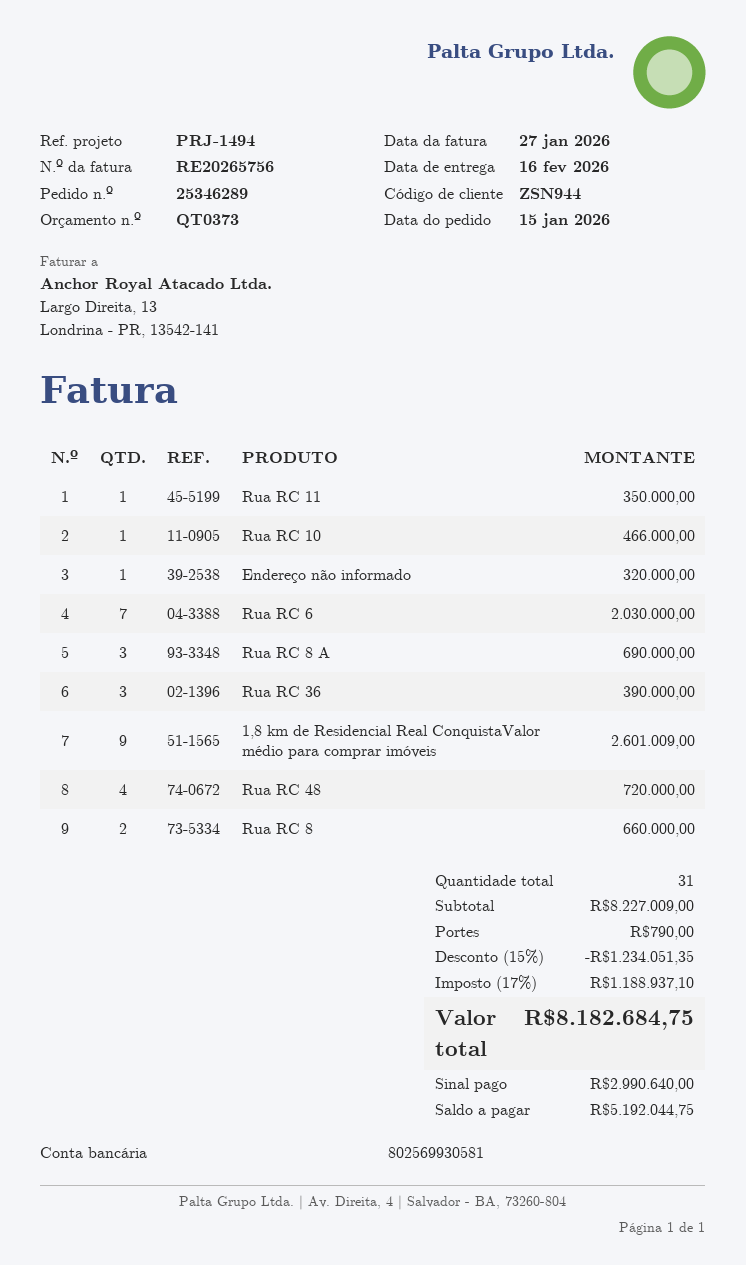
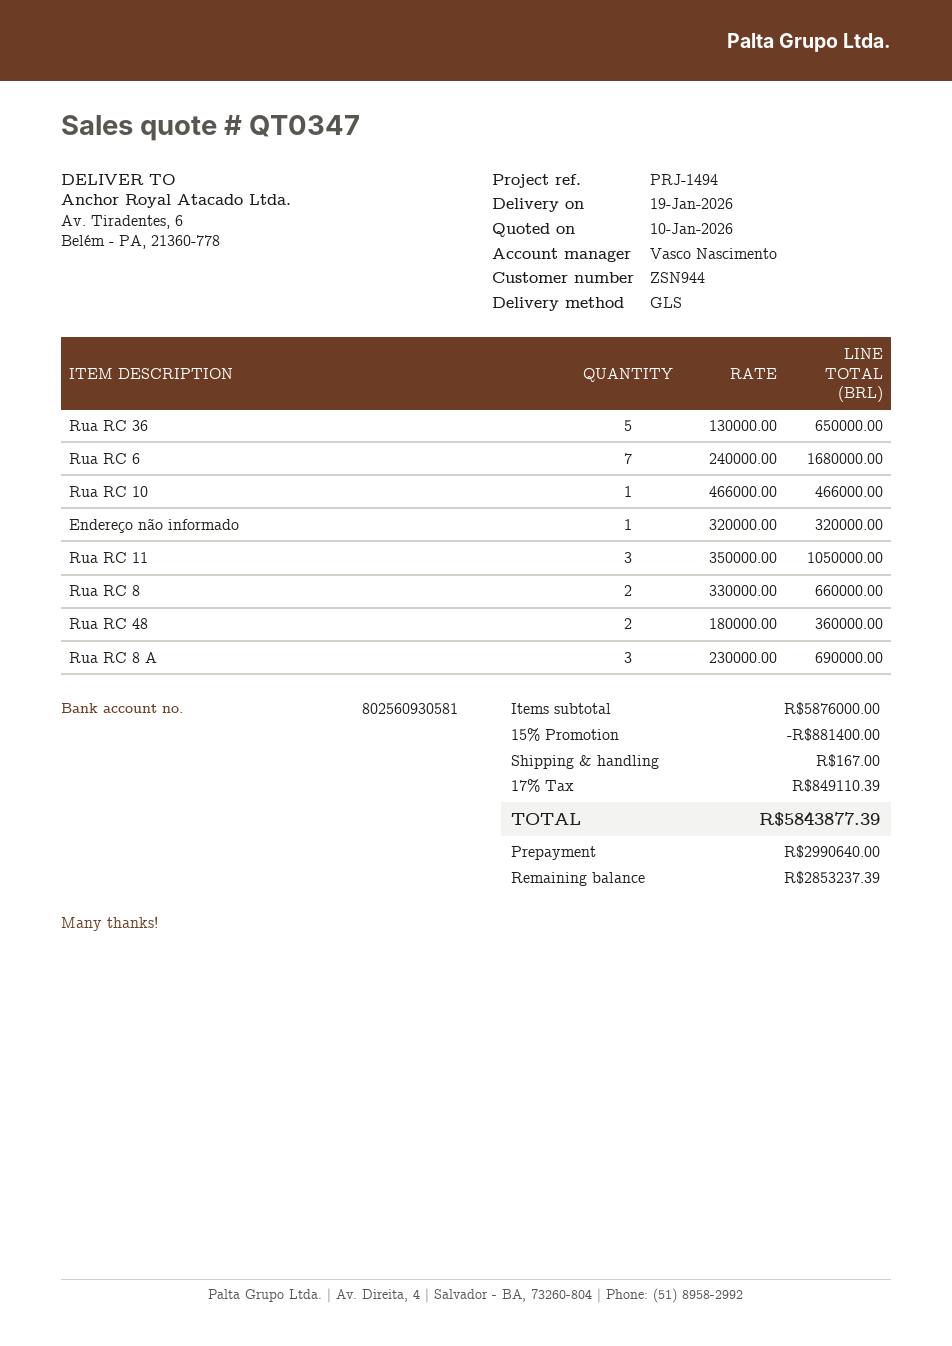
quote number: QT0373 -> QT0347
delivery date: 2026-02-16 -> 2026-01-19
bank account: 802569930581 -> 802560930581
Rua RC 11: 1 for 350000.00 -> 3 for 1050000.00
Rua RC 6: 7 for 2030000.00 -> 7 for 1680000.00
Rua RC 36: 3 for 390000.00 -> 5 for 650000.00
1,8 km de Residencial Real ConquistaValor médio para comprar imóveis: 9 for 2601009.00 -> none
Rua RC 48: 4 for 720000.00 -> 2 for 360000.00
subtotal: 8227009.00 -> 5876000.00
discount: 15% = 1234051.35 -> 15% = 881400.00
shipping: 790.00 -> 167.00
tax: 17% = 1188937.10 -> 17% = 849110.39
total: 8182684.75 -> 5843877.39
balance: 5192044.75 -> 2853237.39

